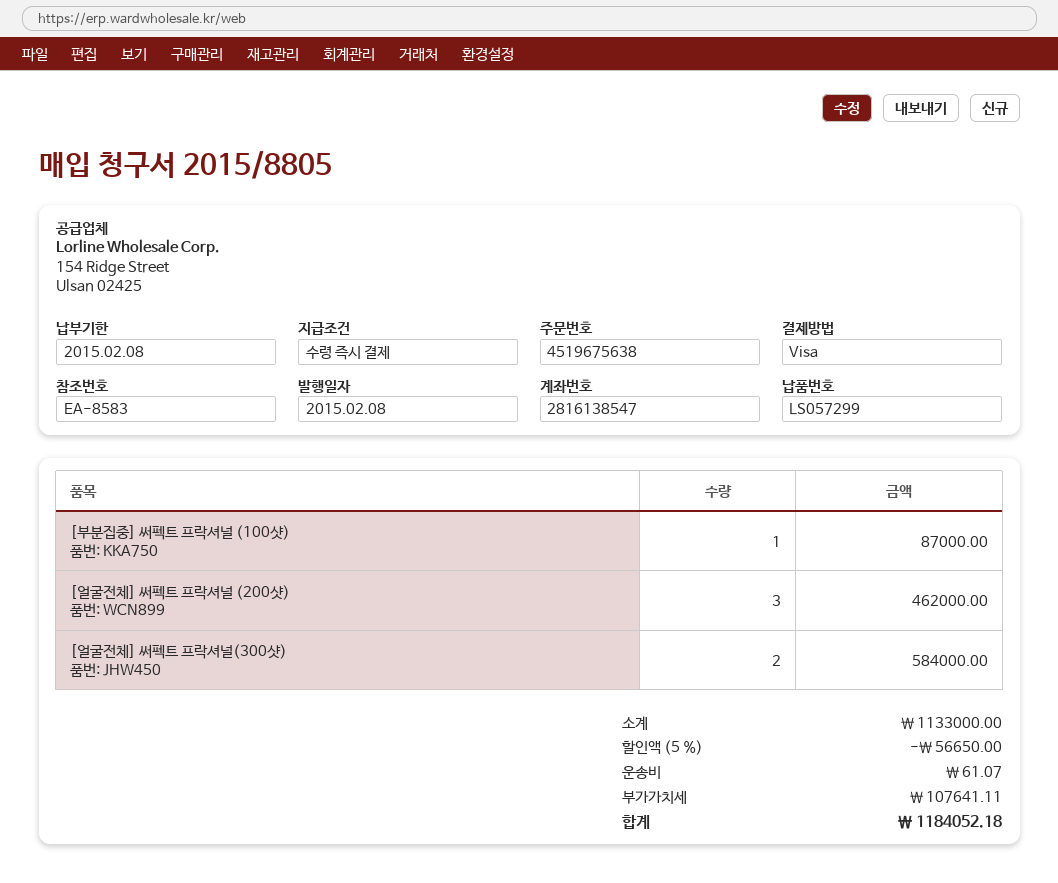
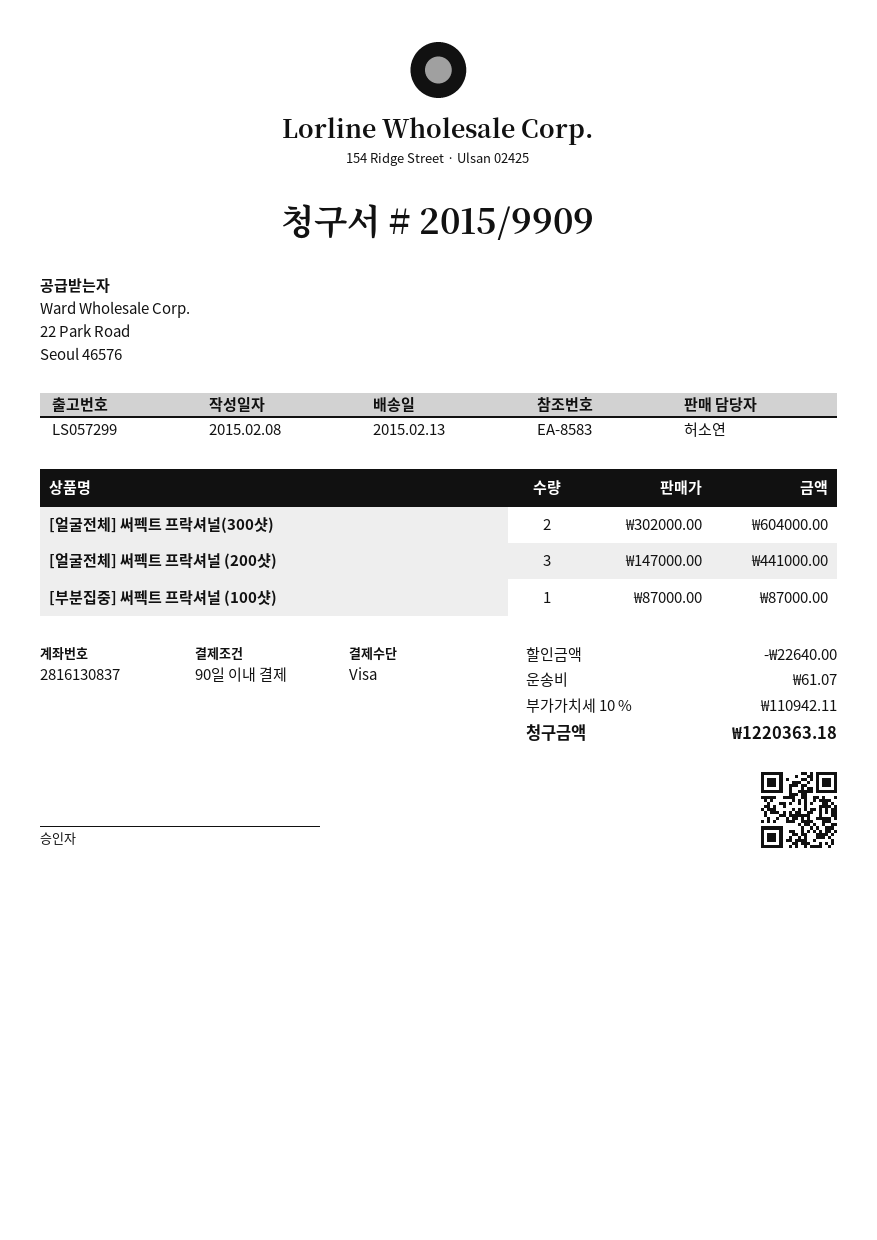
invoice number: 2015/8805 -> 2015/9909
payment terms: on receipt -> 90 days
bank account: 2816138547 -> 2816130837
[얼굴전체] 써펙트 프락셔널 (200샷): 3 for 462000.00 -> 3 for 441000.00
[얼굴전체] 써펙트 프락셔널(300샷): 2 for 584000.00 -> 2 for 604000.00
discount: 56650.00 -> 22640.00
tax: 107641.11 -> 110942.11
total: 1184052.18 -> 1220363.18

